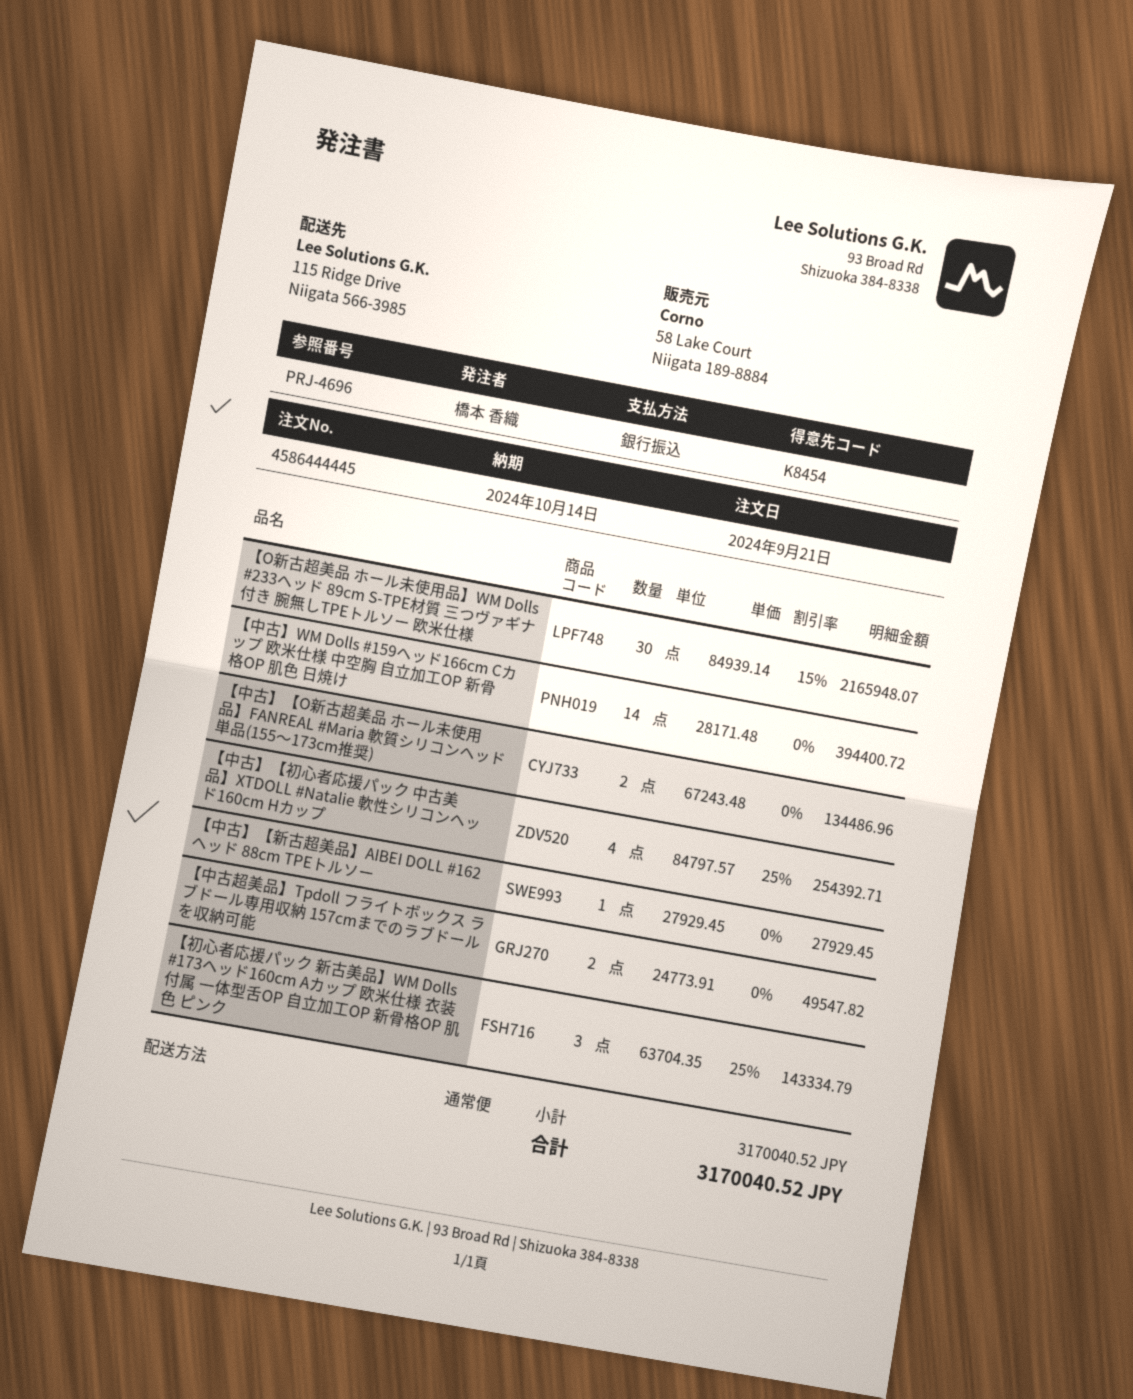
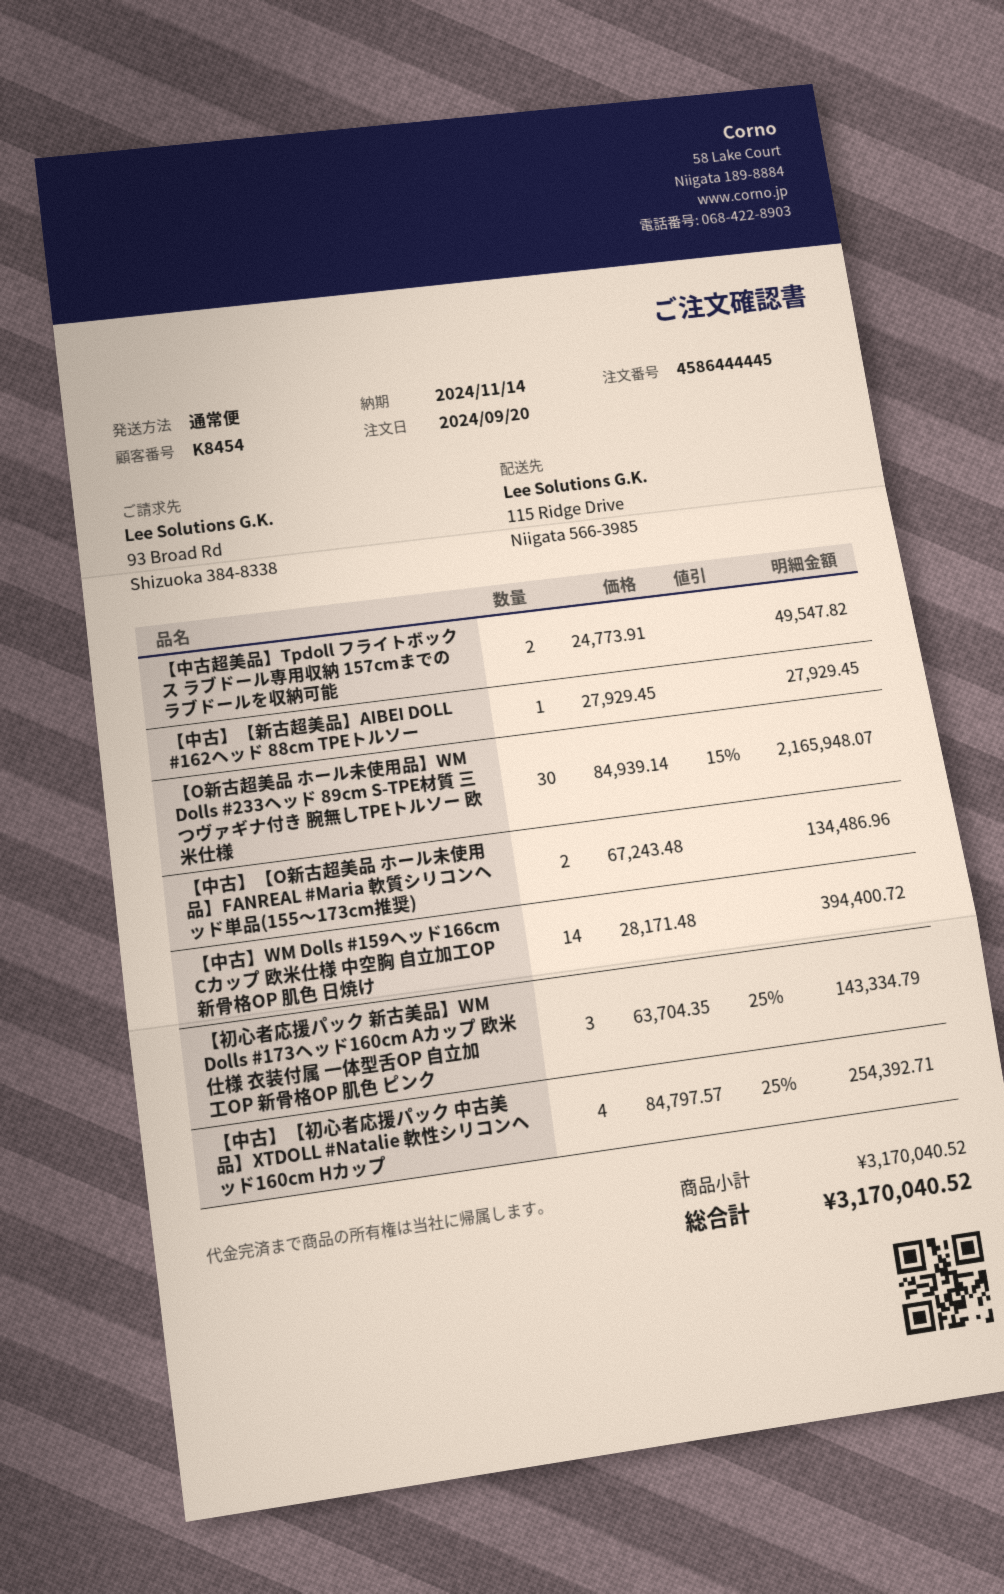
order date: 2024-09-21 -> 2024-09-20
delivery date: 2024-10-14 -> 2024-11-14

